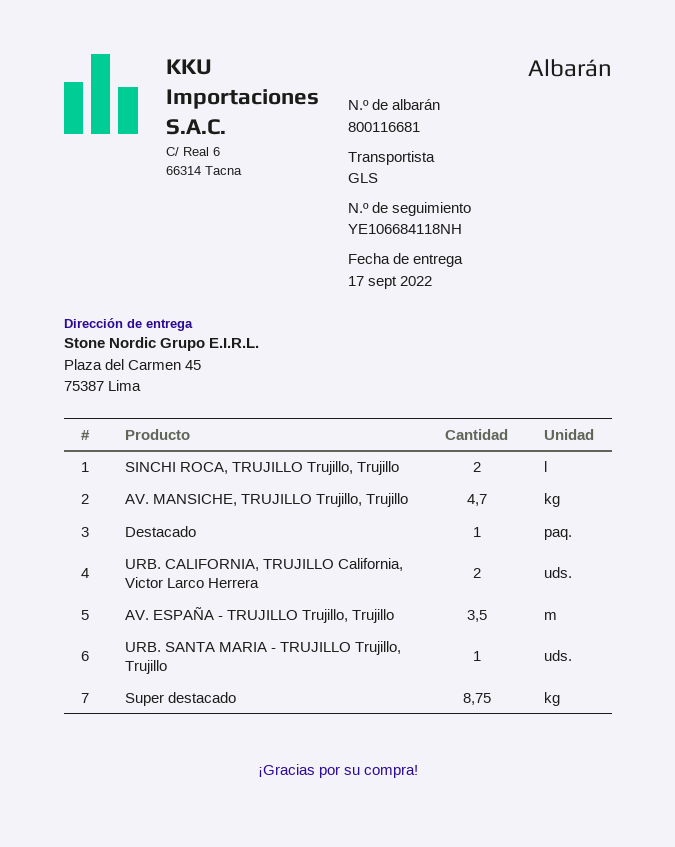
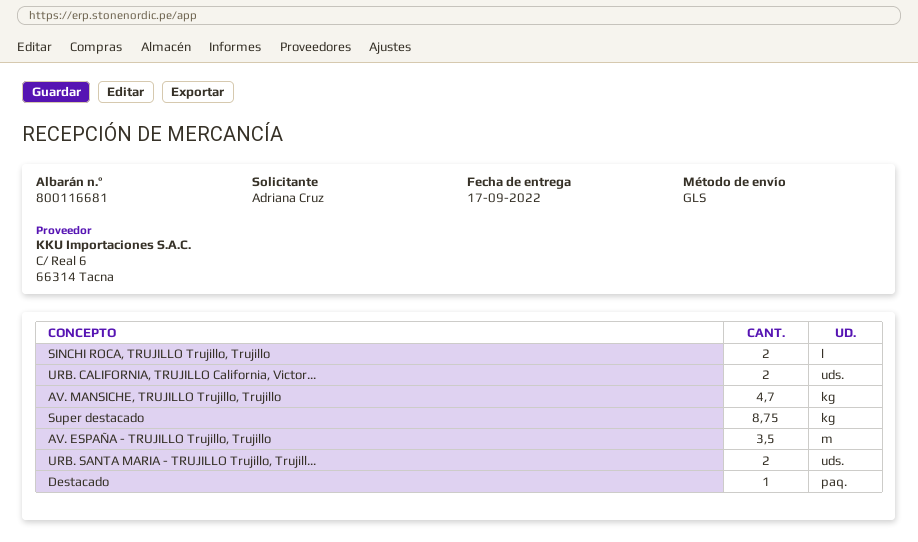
URB. SANTA MARIA - TRUJILLO Trujillo, Trujillo: 1 -> 2

